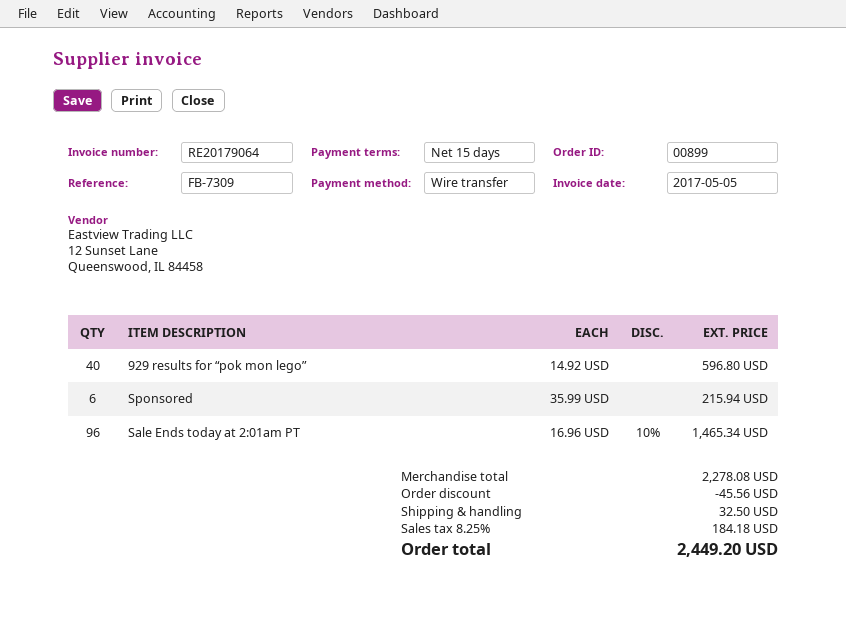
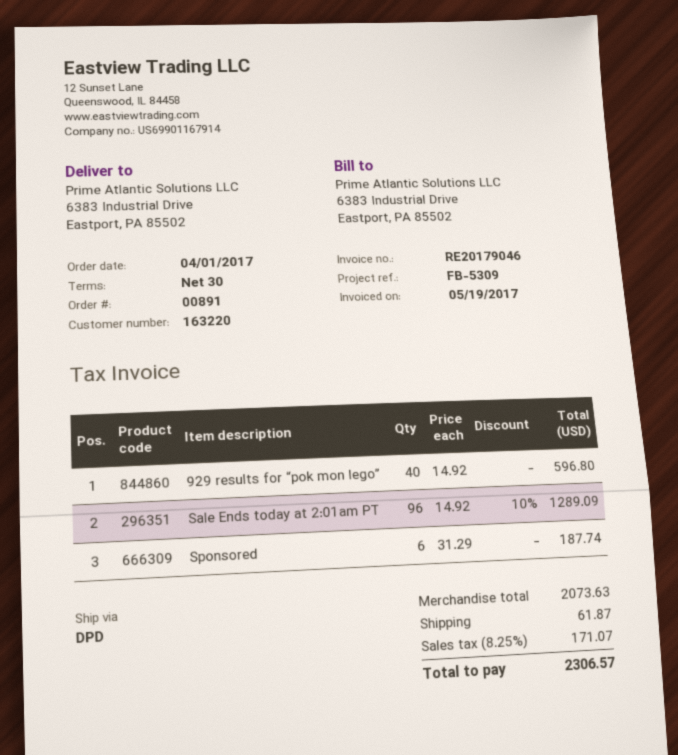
order number: 00899 -> 00891
invoice number: RE20179064 -> RE20179046
invoice date: 2017-05-05 -> 2017-05-19
payment terms: 15 days -> 30 days
reference: FB-7309 -> FB-5309
Sponsored: 6 x 35.99 = 215.94 -> 6 x 31.29 = 187.74
Sale Ends today at 2:01am PT: 96 x 16.96 - 10% = 1465.34 -> 96 x 14.92 - 10% = 1289.09
subtotal: 2278.08 -> 2073.63
discount: 45.56 -> none
shipping: 32.50 -> 61.87
tax: 8.25% = 184.18 -> 8.25% = 171.07
total: 2449.20 -> 2306.57

